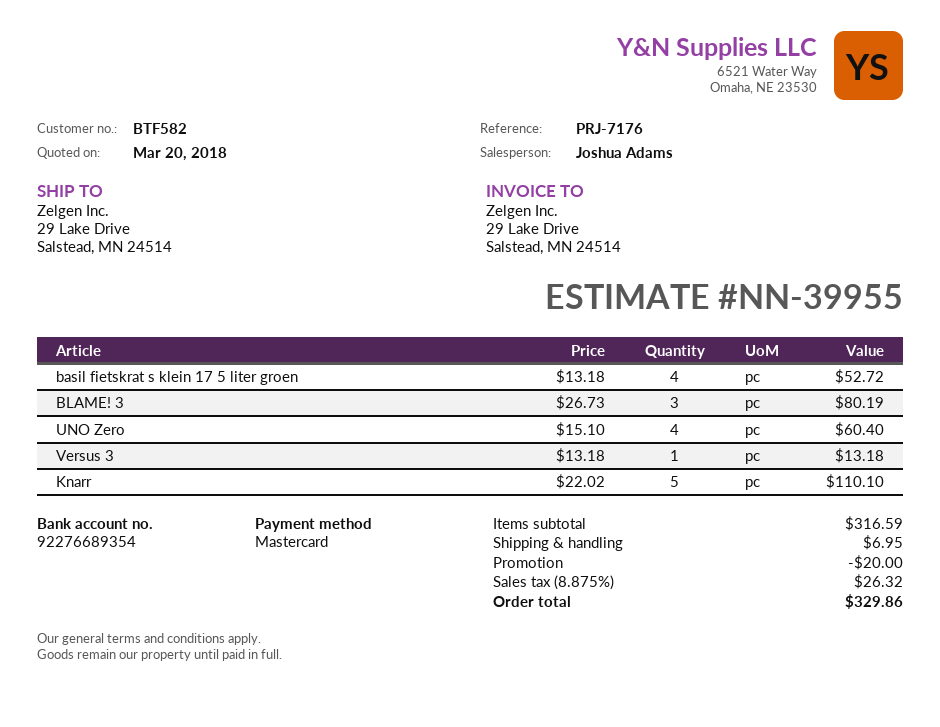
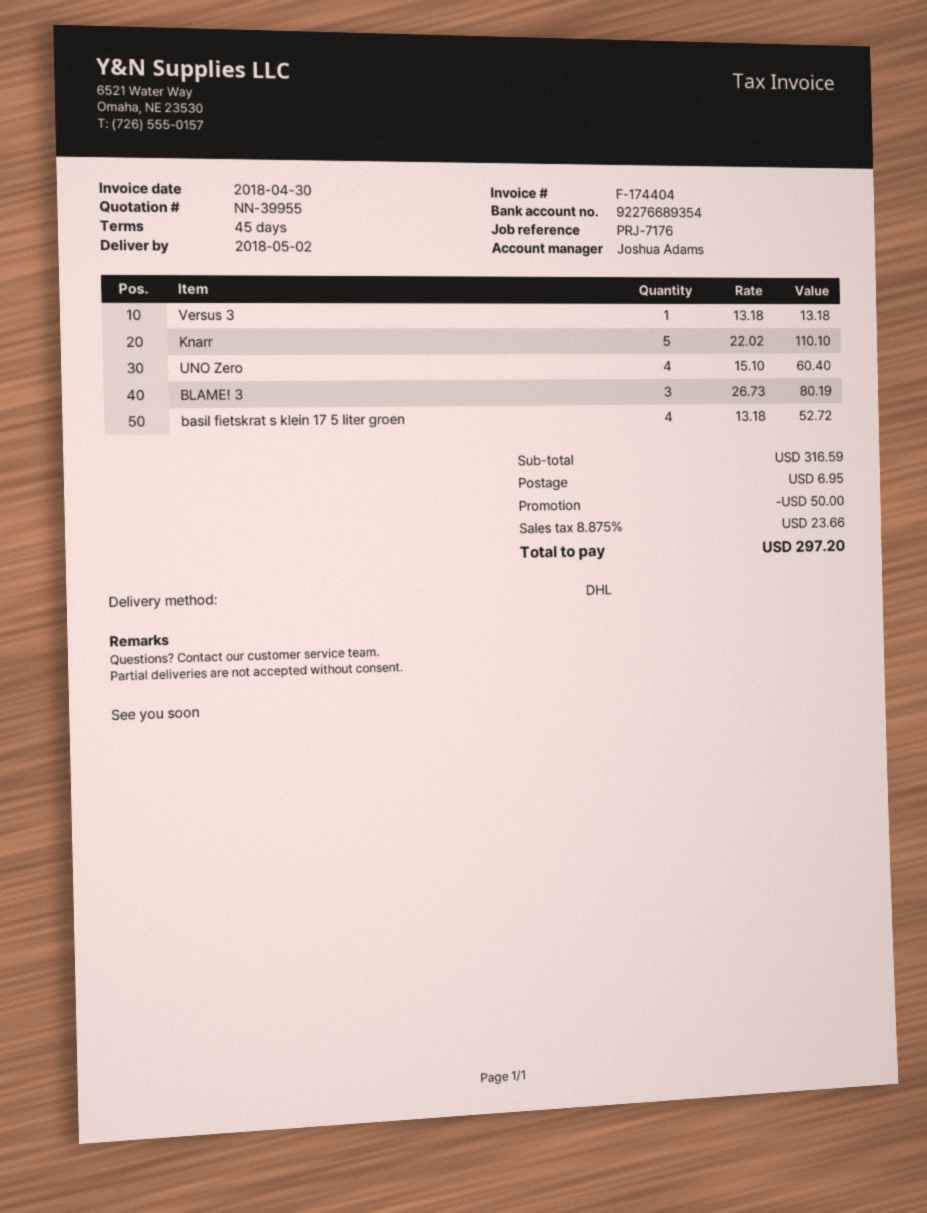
discount: 20.00 -> 50.00
tax: 8.875% = 26.32 -> 8.875% = 23.66
total: 329.86 -> 297.20

